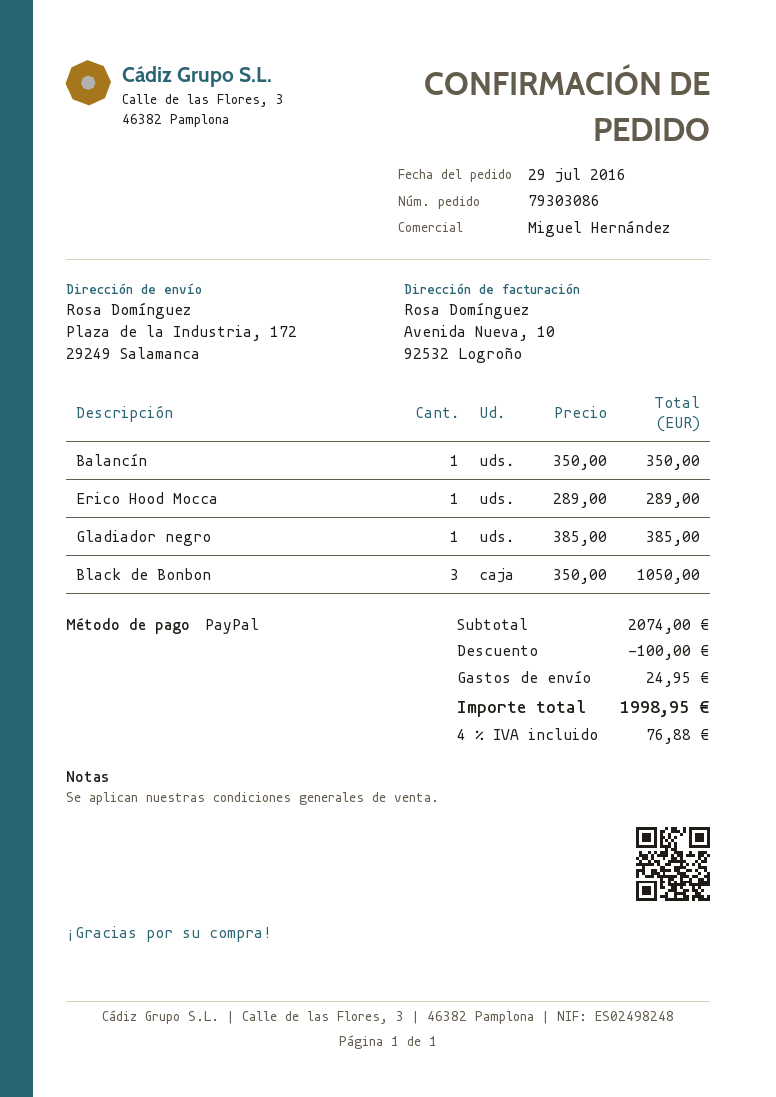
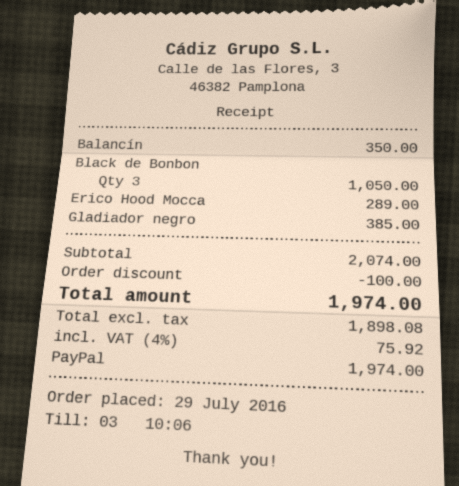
shipping: 24.95 -> none
tax: 4% = 76.88 -> 4% = 75.92
total: 1998.95 -> 1974.00

